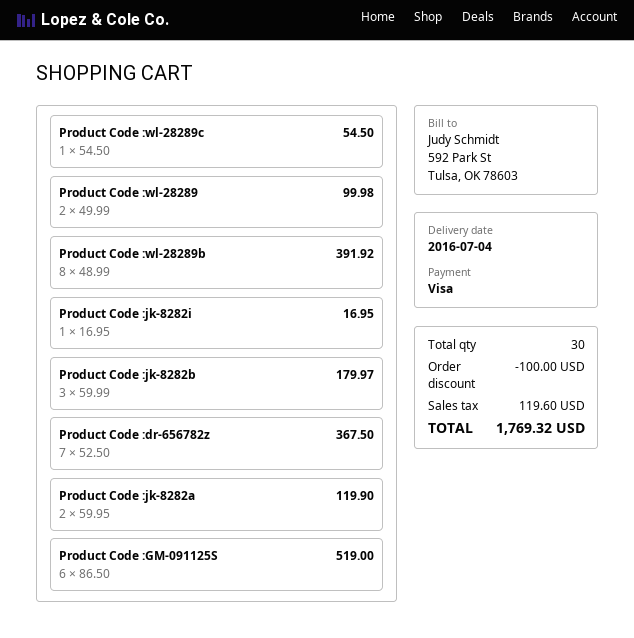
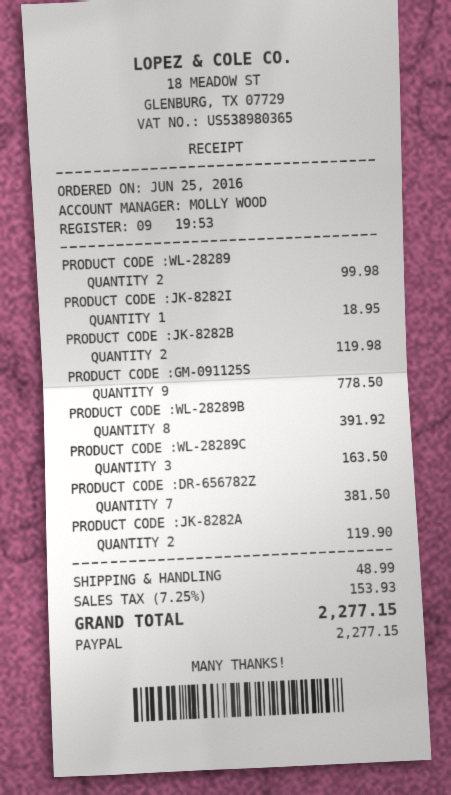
payment method: Visa -> PayPal
Product Code :wl-28289c: 1 for 54.50 -> 3 for 163.50
Product Code :jk-8282i: 1 for 16.95 -> 1 for 18.95
Product Code :jk-8282b: 3 for 179.97 -> 2 for 119.98
Product Code :dr-656782z: 7 for 367.50 -> 7 for 381.50
Product Code :GM-091125S: 6 for 519.00 -> 9 for 778.50
discount: 100.00 -> none
shipping: none -> 48.99
tax: 119.60 -> 153.93
total: 1769.32 -> 2277.15

